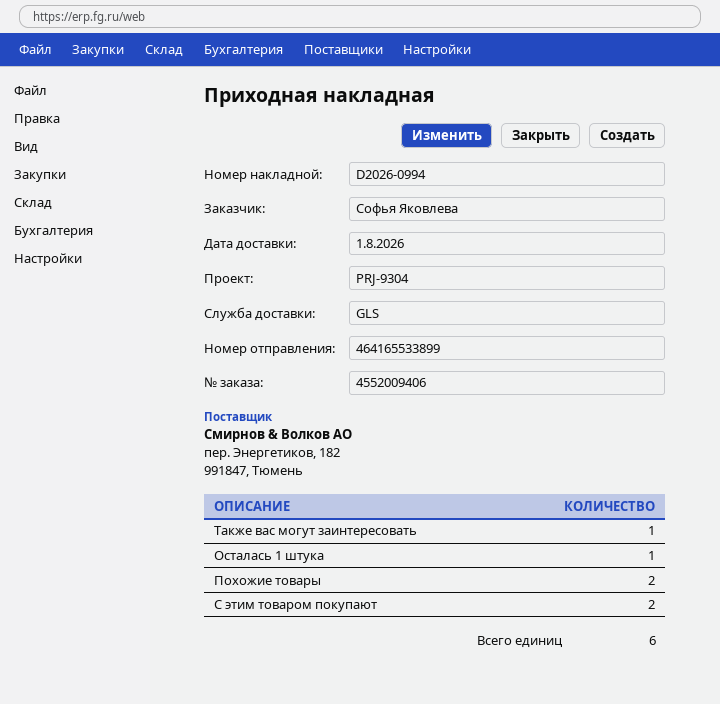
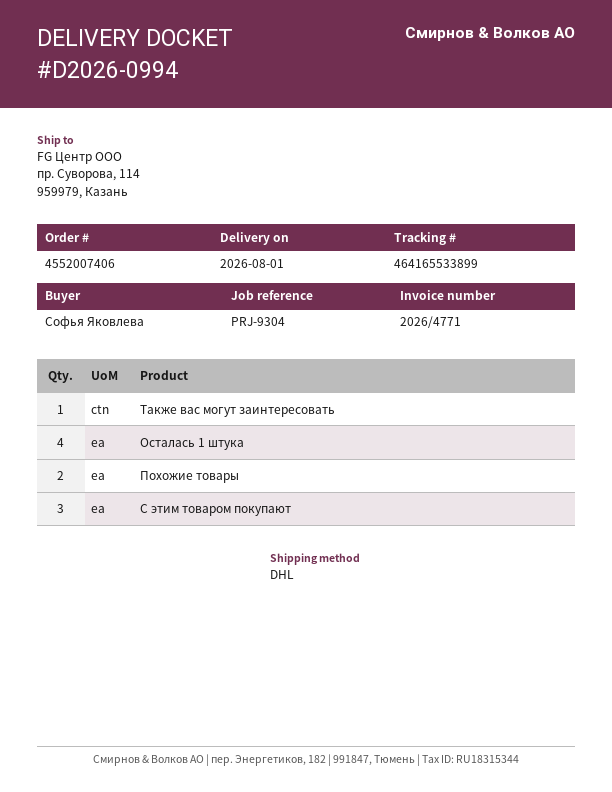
order number: 4552009406 -> 4552007406
shipping method: GLS -> DHL
Осталась 1 штука: 1 -> 4
С этим товаром покупают: 2 -> 3

